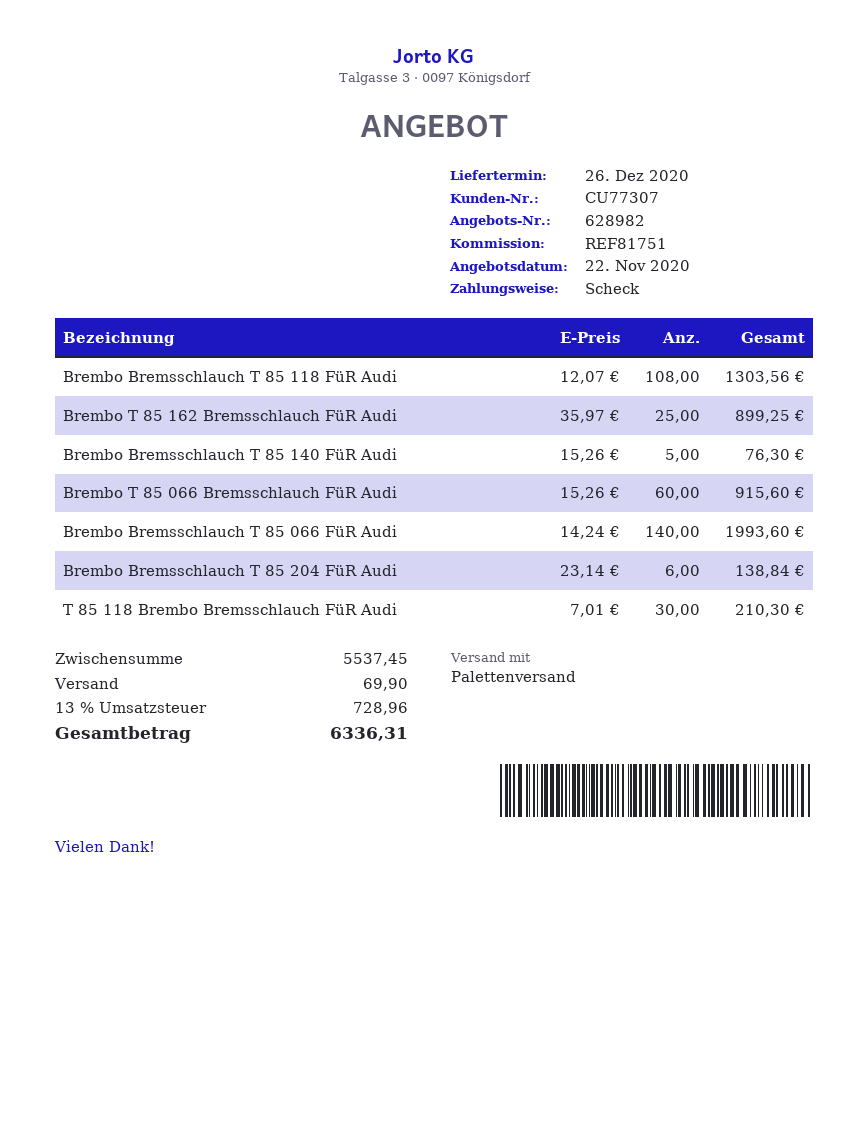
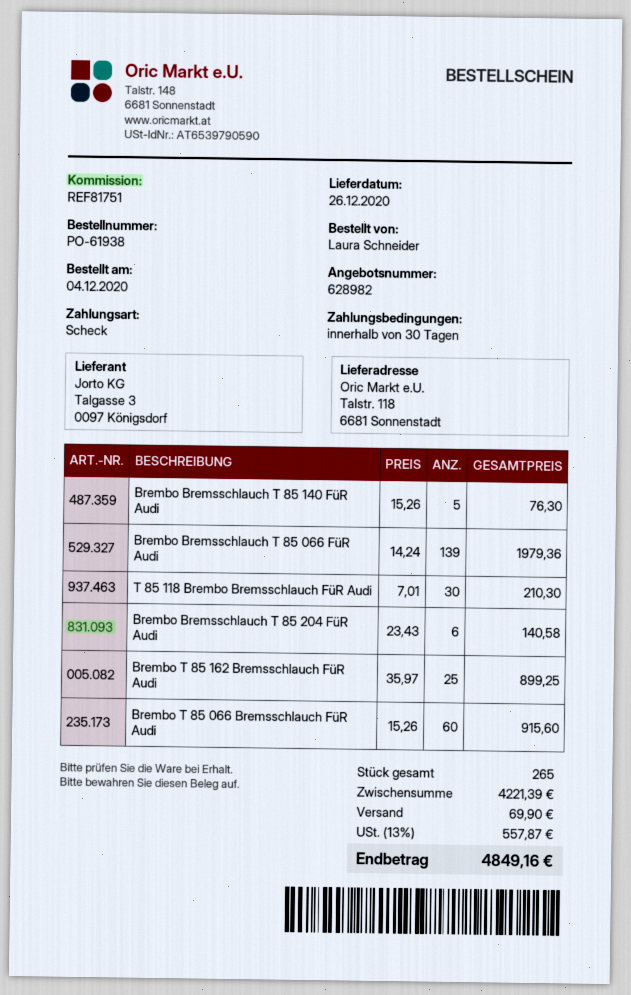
Brembo Bremsschlauch T 85 118 FüR Audi: 108 x 12.07 = 1303.56 -> none
Brembo Bremsschlauch T 85 066 FüR Audi: 140 x 14.24 = 1993.60 -> 139 x 14.24 = 1979.36
Brembo Bremsschlauch T 85 204 FüR Audi: 6 x 23.14 = 138.84 -> 6 x 23.43 = 140.58
subtotal: 5537.45 -> 4221.39
tax: 13% = 728.96 -> 13% = 557.87
total: 6336.31 -> 4849.16

